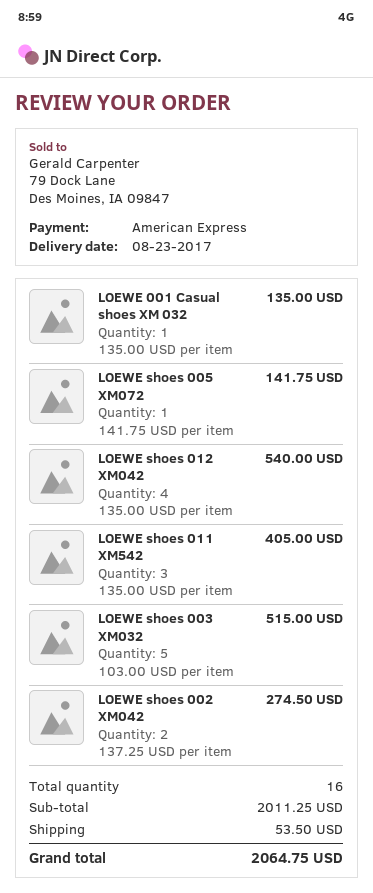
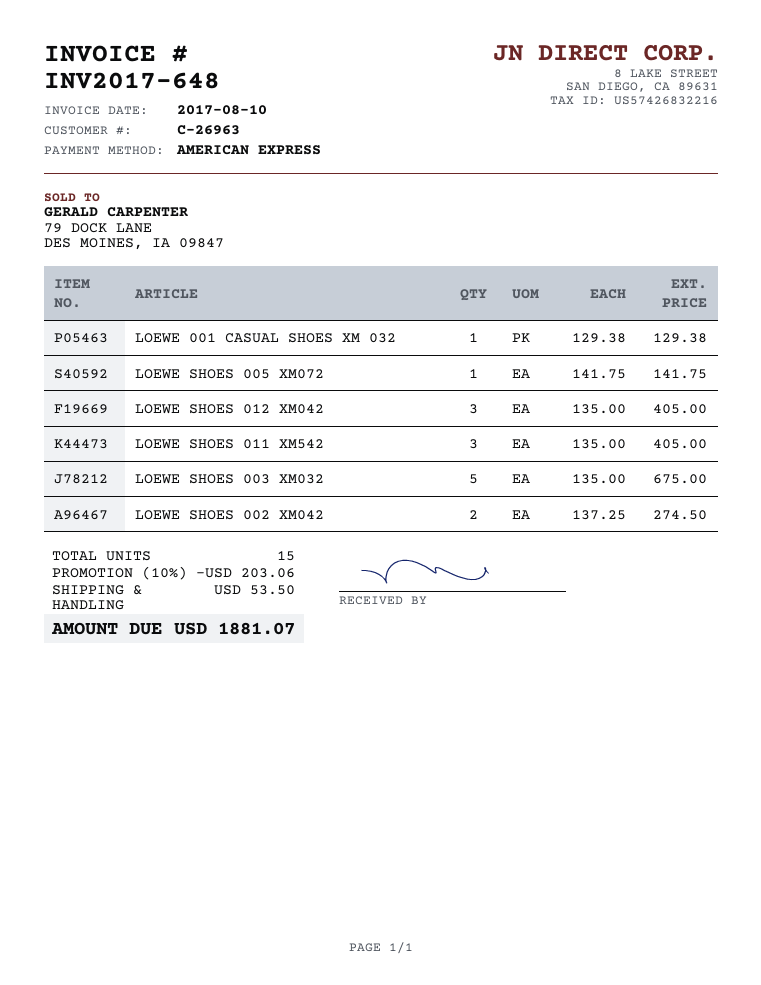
LOEWE 001 Casual shoes XM 032: 1 x 135.00 = 135.00 -> 1 x 129.38 = 129.38
LOEWE shoes 012 XM042: 4 x 135.00 = 540.00 -> 3 x 135.00 = 405.00
LOEWE shoes 003 XM032: 5 x 103.00 = 515.00 -> 5 x 135.00 = 675.00
total quantity: 16 -> 15
discount: none -> 10% = 203.06
total: 2064.75 -> 1881.07

